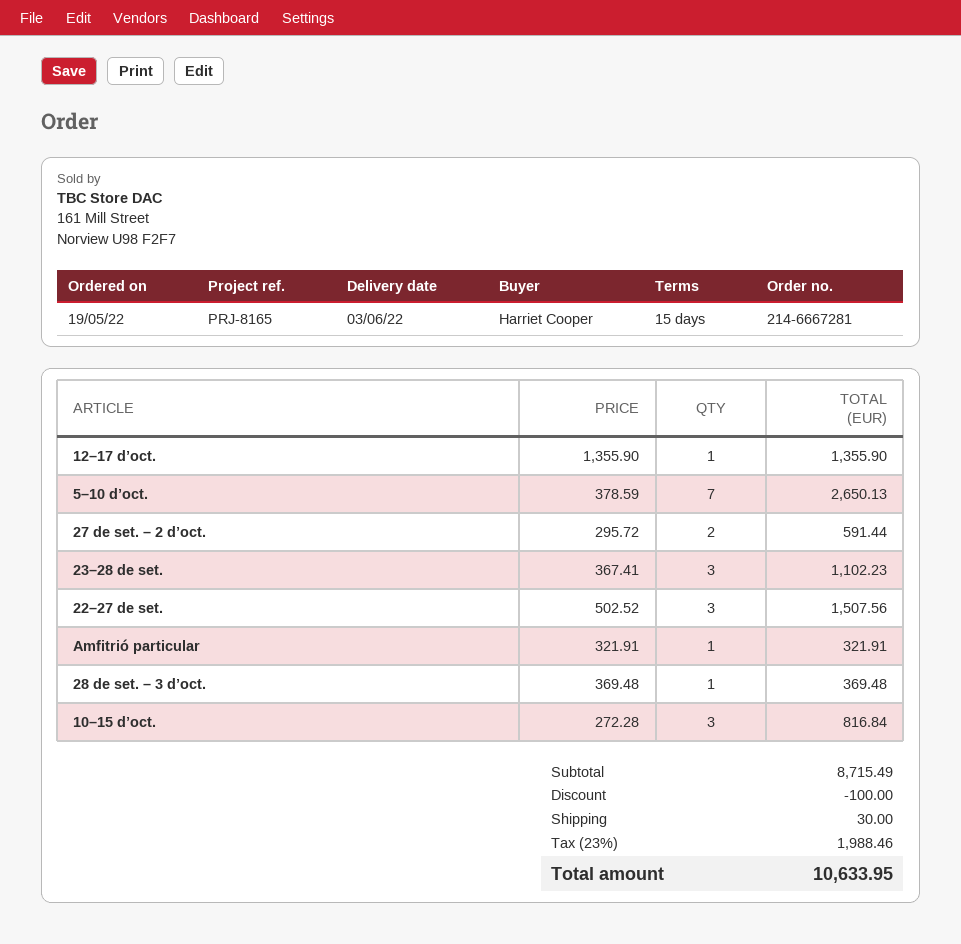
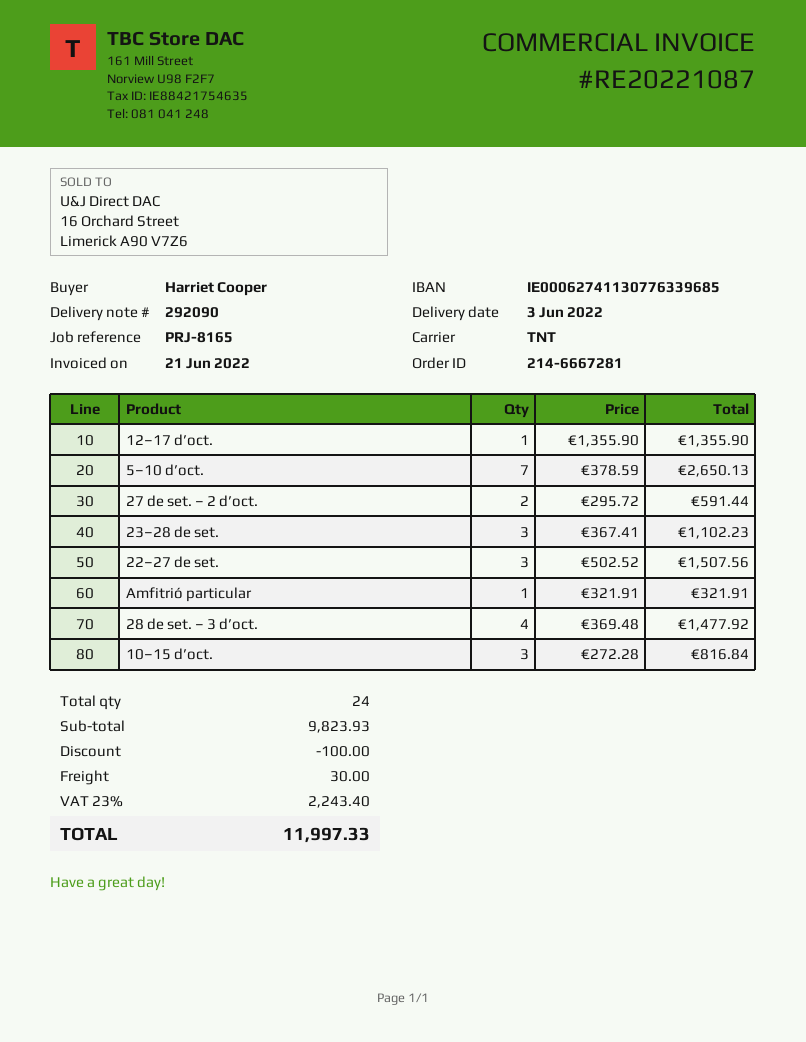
28 de set. – 3 d’oct.: 1 x 369.48 = 369.48 -> 4 x 369.48 = 1477.92
subtotal: 8715.49 -> 9823.93
tax: 23% = 1988.46 -> 23% = 2243.40
total: 10633.95 -> 11997.33

